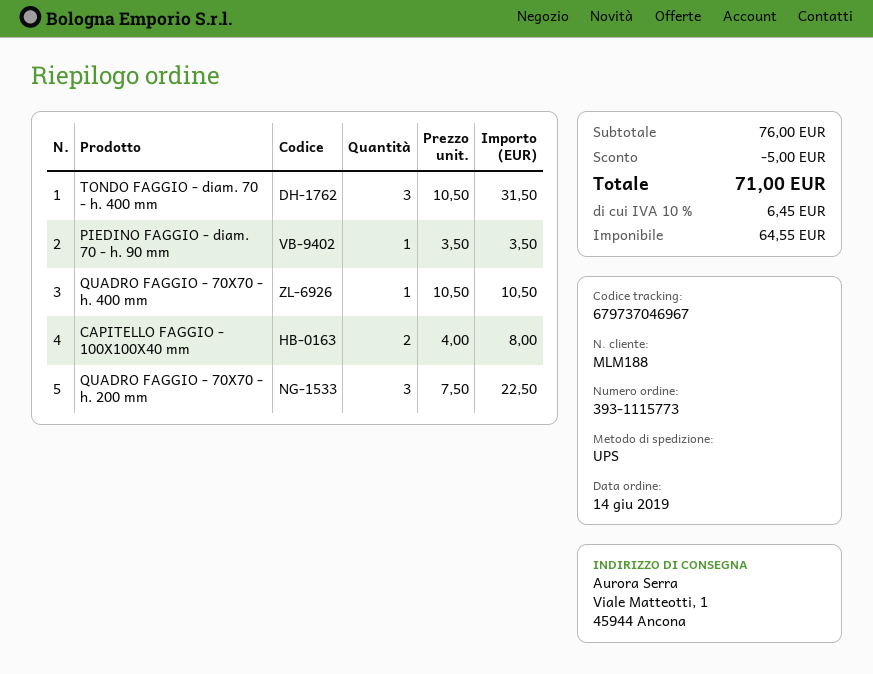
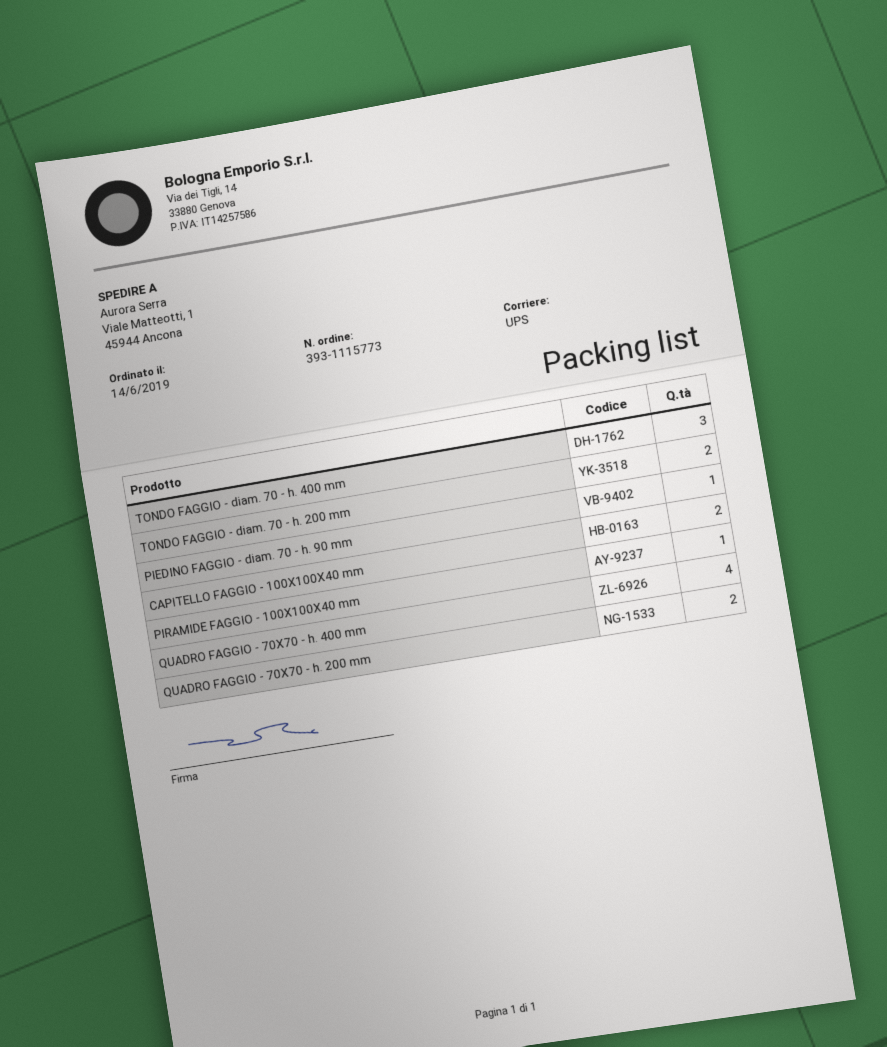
QUADRO FAGGIO - 70X70 - h. 400 mm: 1 -> 4
QUADRO FAGGIO - 70X70 - h. 200 mm: 3 -> 2
TONDO FAGGIO - diam. 70 - h. 200 mm: none -> 2
PIRAMIDE FAGGIO - 100X100X40 mm: none -> 1

